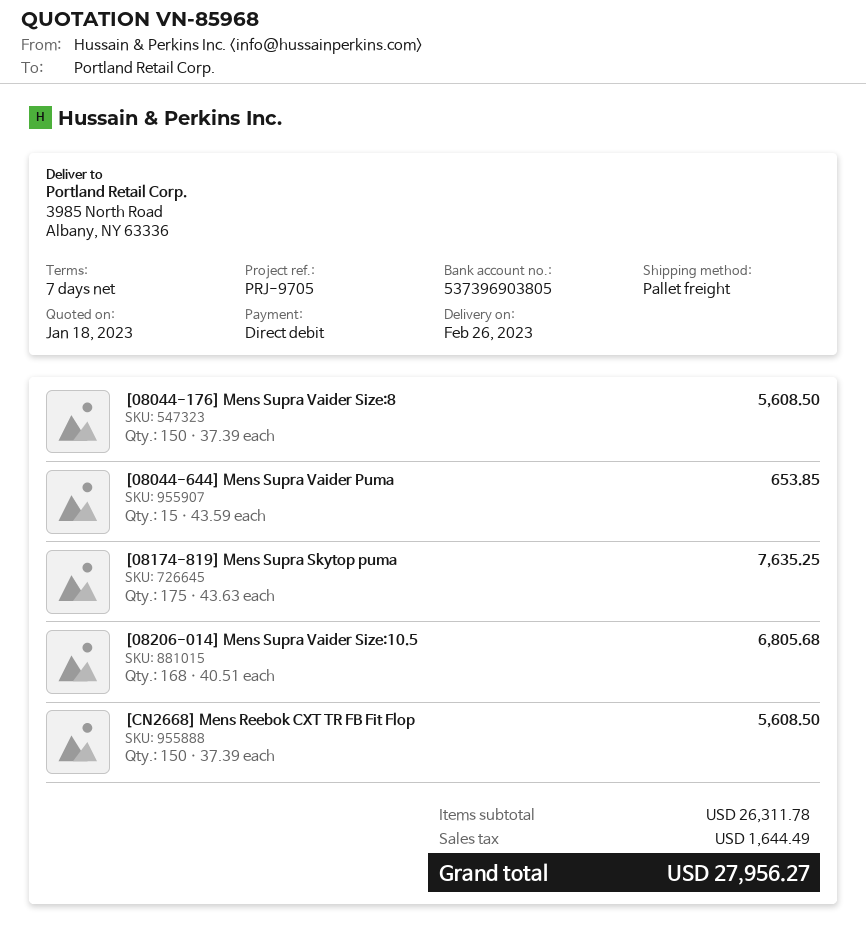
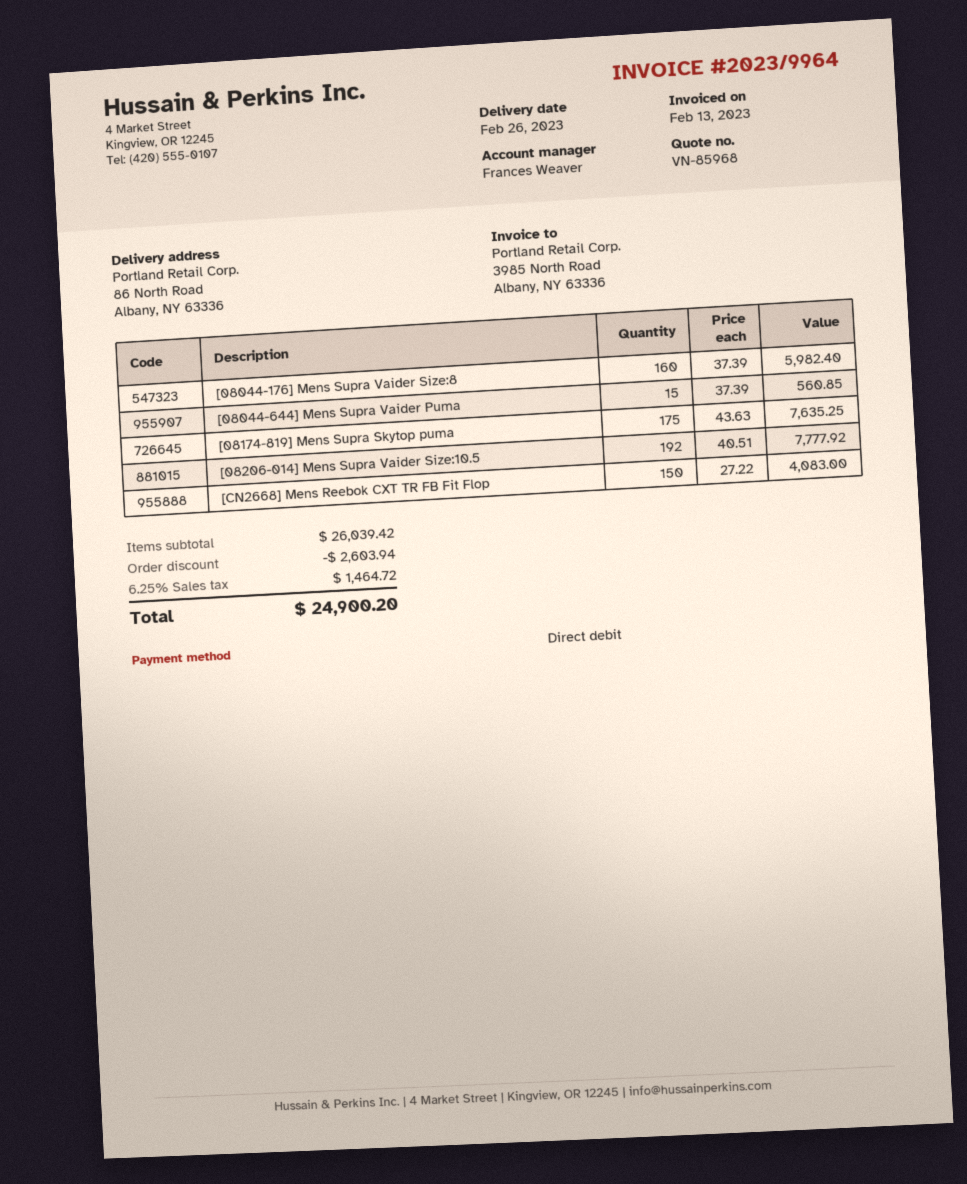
ship to: 3985 North Road, Albany, NY 63336 -> 86 North Road, Albany, NY 63336
[08044-176] Mens Supra Vaider Size:8: 150 x 37.39 = 5608.50 -> 160 x 37.39 = 5982.40
[08044-644] Mens Supra Vaider Puma: 15 x 43.59 = 653.85 -> 15 x 37.39 = 560.85
[08206-014] Mens Supra Vaider Size:10.5: 168 x 40.51 = 6805.68 -> 192 x 40.51 = 7777.92
[CN2668] Mens Reebok CXT TR FB Fit Flop: 150 x 37.39 = 5608.50 -> 150 x 27.22 = 4083.00
subtotal: 26311.78 -> 26039.42
discount: none -> 2603.94
tax: 1644.49 -> 1464.72
total: 27956.27 -> 24900.20

